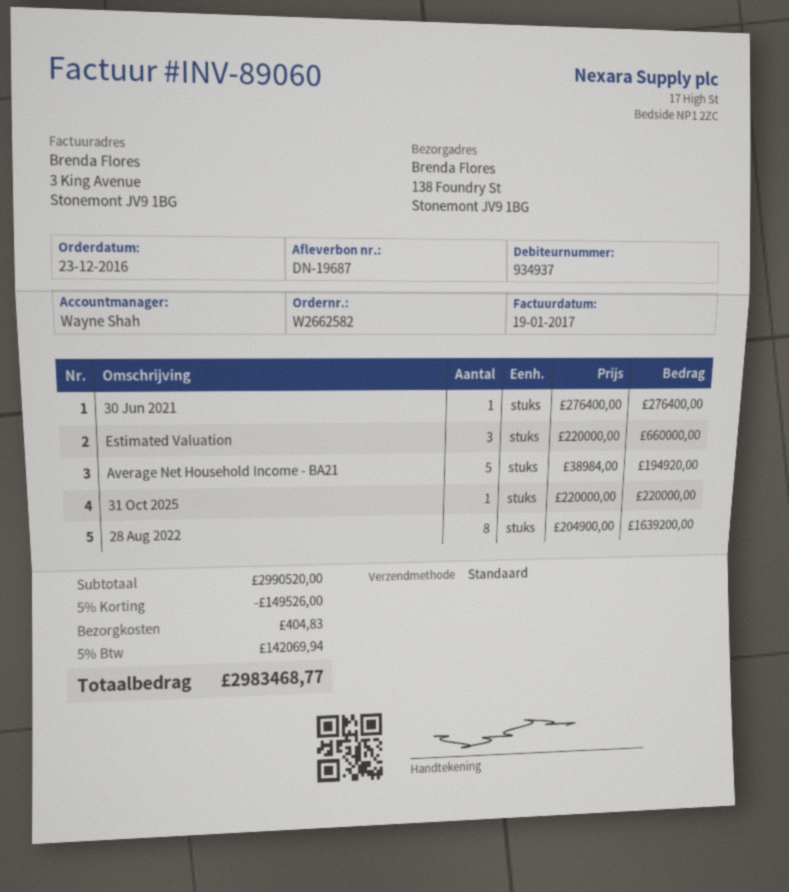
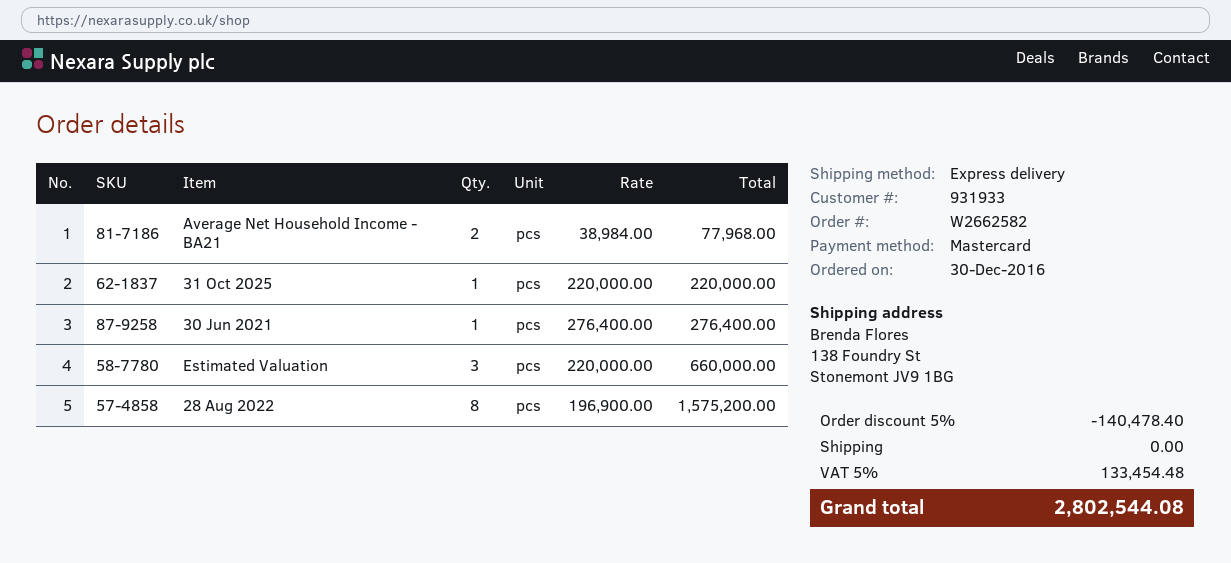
order date: 2016-12-23 -> 2016-12-30
customer number: 934937 -> 931933
shipping method: standard -> express
Average Net Household Income - BA21: 5 x 38984.00 = 194920.00 -> 2 x 38984.00 = 77968.00
28 Aug 2022: 8 x 204900.00 = 1639200.00 -> 8 x 196900.00 = 1575200.00
discount: 5% = 149526.00 -> 5% = 140478.40
shipping: 404.83 -> 0.00
tax: 5% = 142069.94 -> 5% = 133454.48
total: 2983468.77 -> 2802544.08

